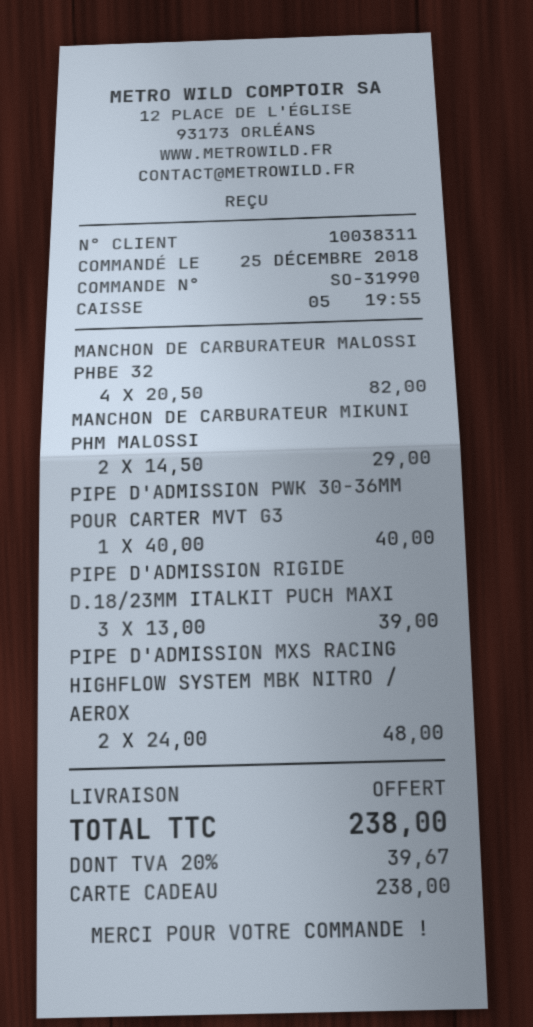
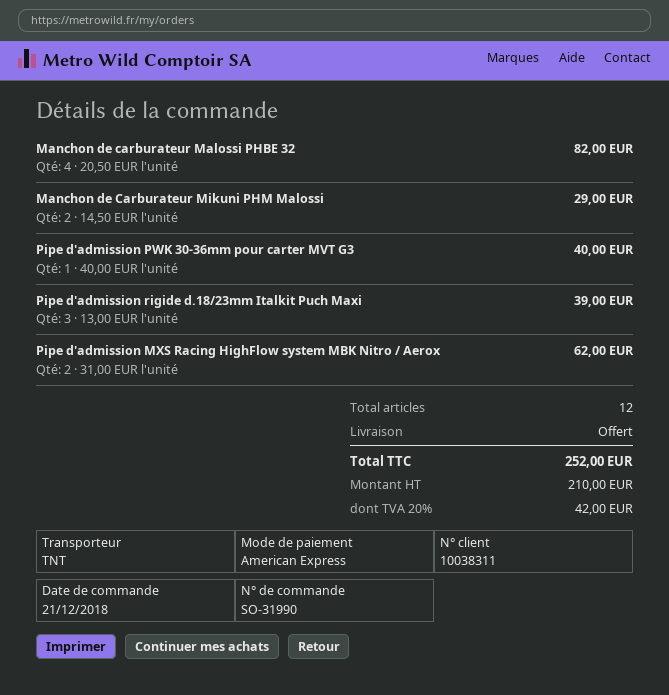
order date: 2018-12-25 -> 2018-12-21
payment method: gift card -> American Express
PIPE D'ADMISSION MXS RACING HIGHFLOW SYSTEM MBK NITRO / AEROX: 2 x 24.00 = 48.00 -> 2 x 31.00 = 62.00
tax: 20% = 39.67 -> 20% = 42.00
total: 238.00 -> 252.00

